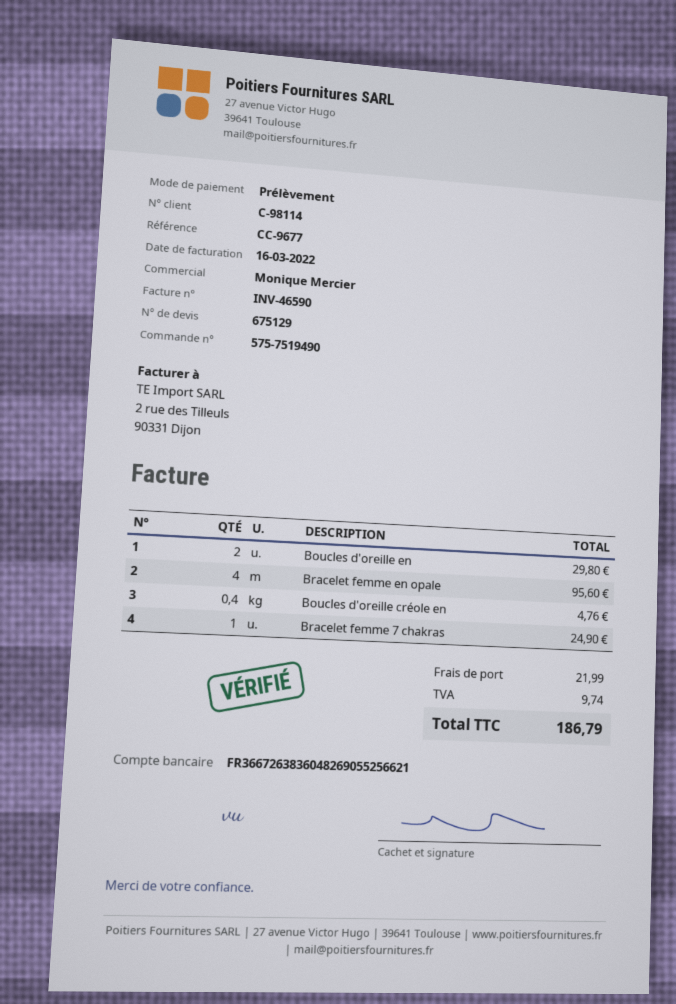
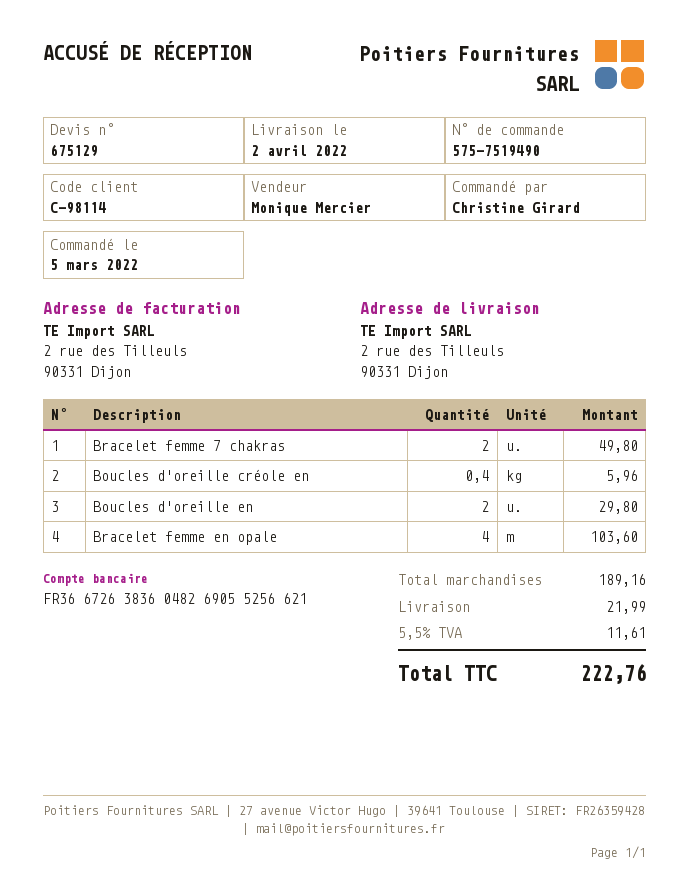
Bracelet femme en opale: 4 for 95.60 -> 4 for 103.60
Boucles d'oreille créole en: 0.4 for 4.76 -> 0.4 for 5.96
Bracelet femme 7 chakras: 1 for 24.90 -> 2 for 49.80
tax: 9.74 -> 11.61
total: 186.79 -> 222.76

